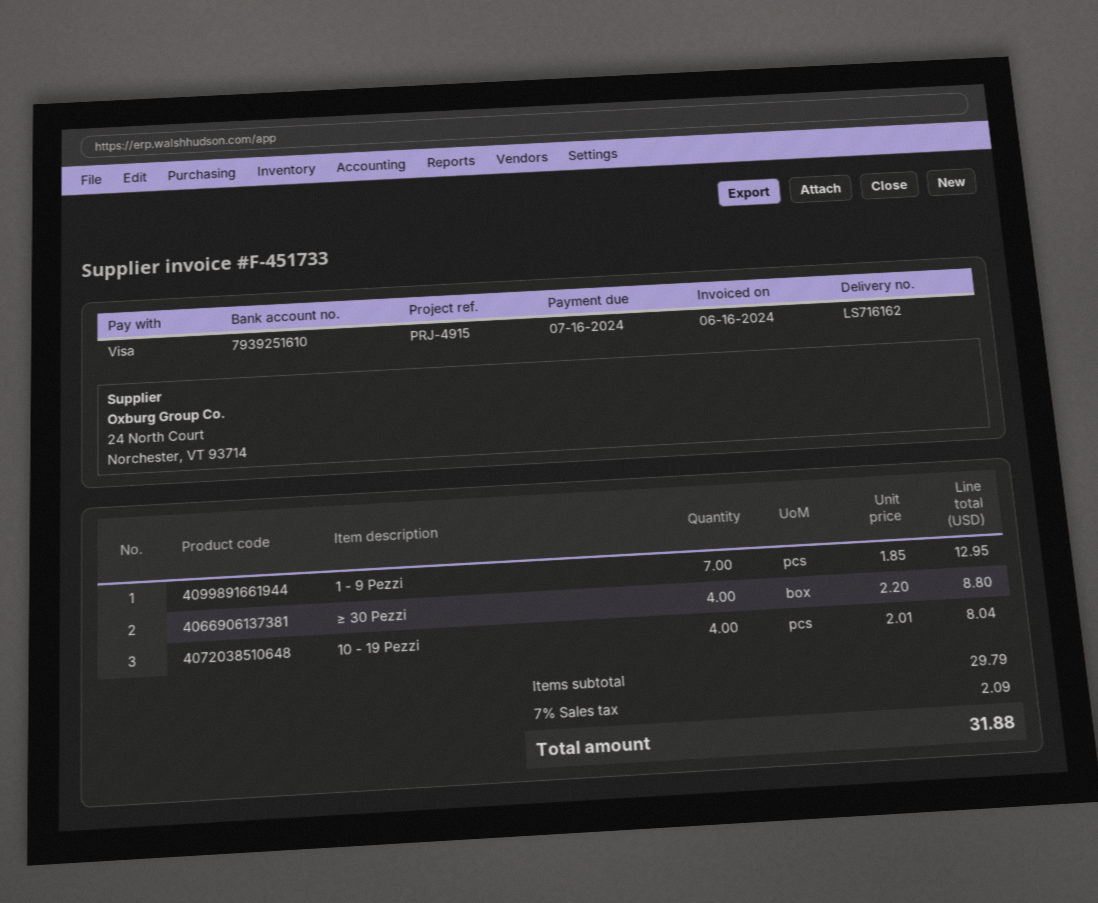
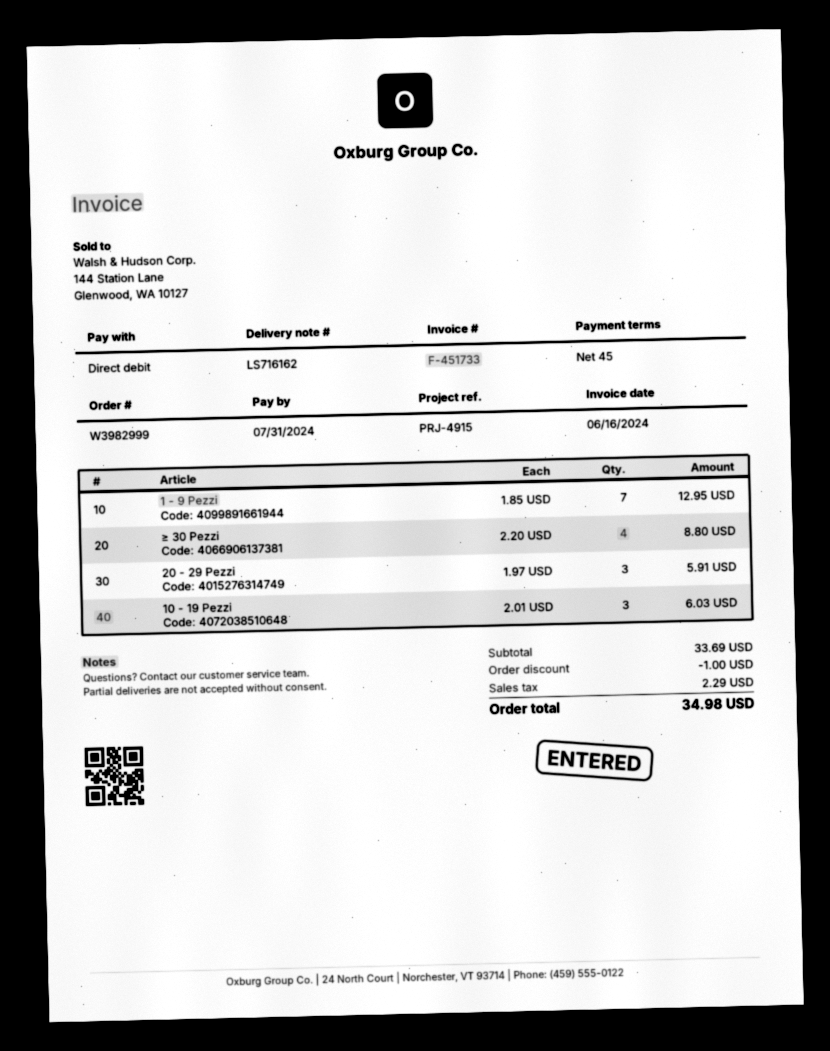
due date: 2024-07-16 -> 2024-07-31
payment method: Visa -> direct debit
10 - 19 Pezzi: 4 x 2.01 = 8.04 -> 3 x 2.01 = 6.03
20 - 29 Pezzi: none -> 3 x 1.97 = 5.91
subtotal: 29.79 -> 33.69
discount: none -> 1.00
tax: 2.09 -> 2.29
total: 31.88 -> 34.98

